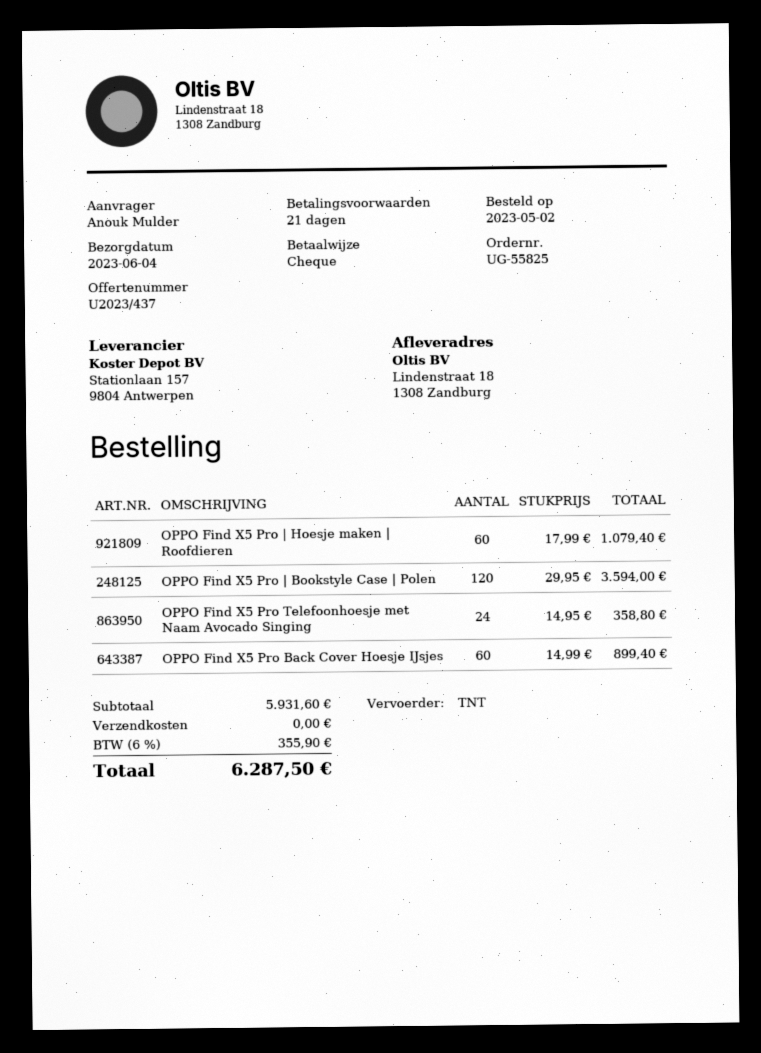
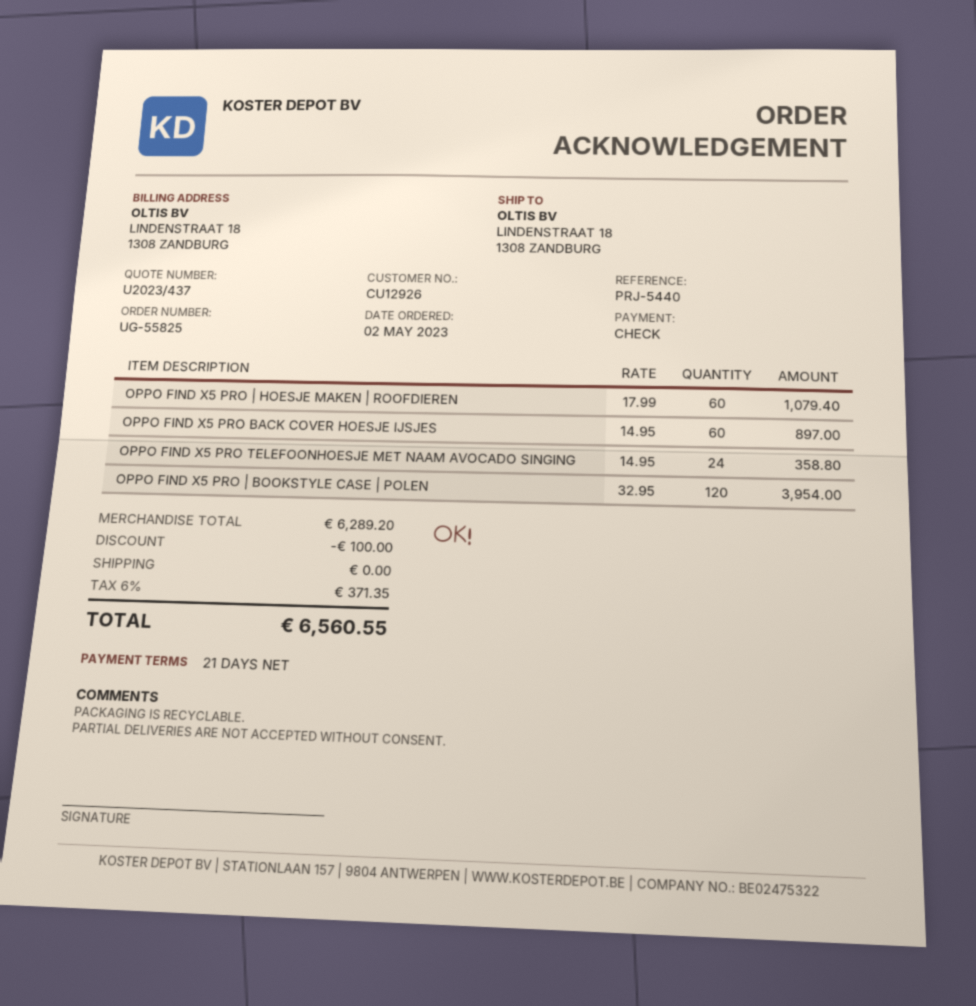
OPPO Find X5 Pro | Bookstyle Case | Polen: 120 x 29.95 = 3594.00 -> 120 x 32.95 = 3954.00
OPPO Find X5 Pro Back Cover Hoesje IJsjes: 60 x 14.99 = 899.40 -> 60 x 14.95 = 897.00
subtotal: 5931.60 -> 6289.20
discount: none -> 100.00
tax: 6% = 355.90 -> 6% = 371.35
total: 6287.50 -> 6560.55

